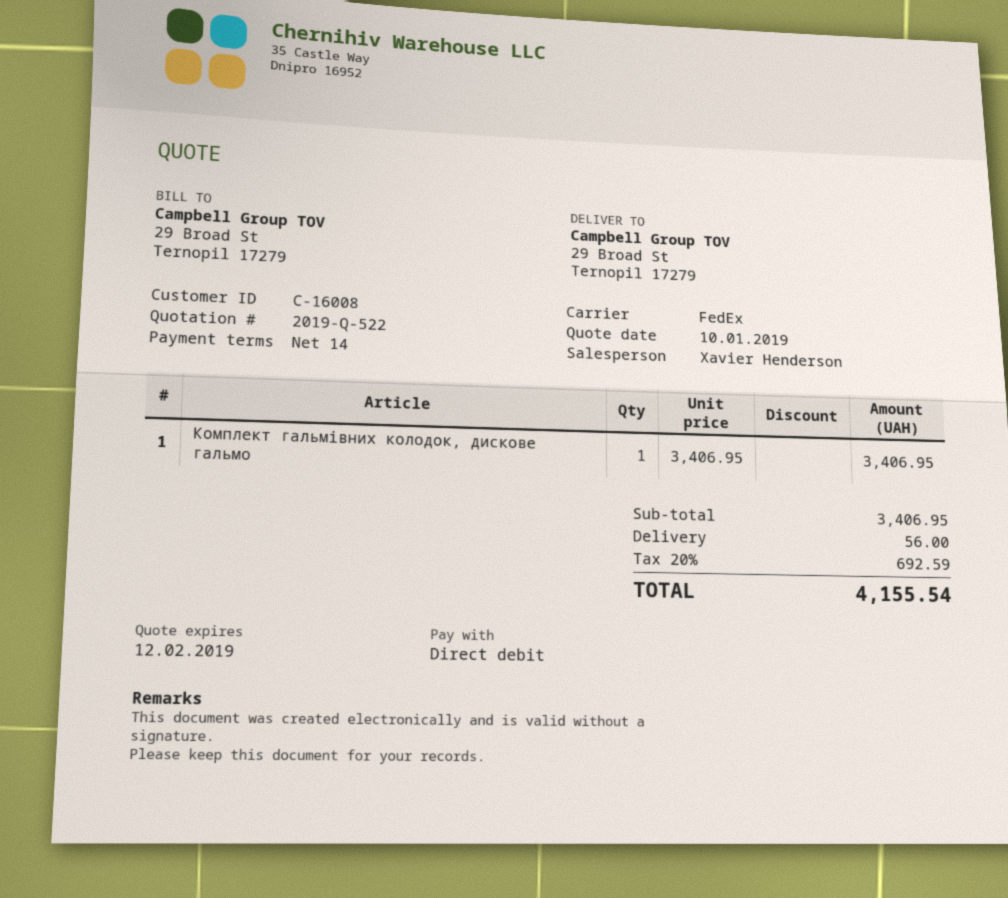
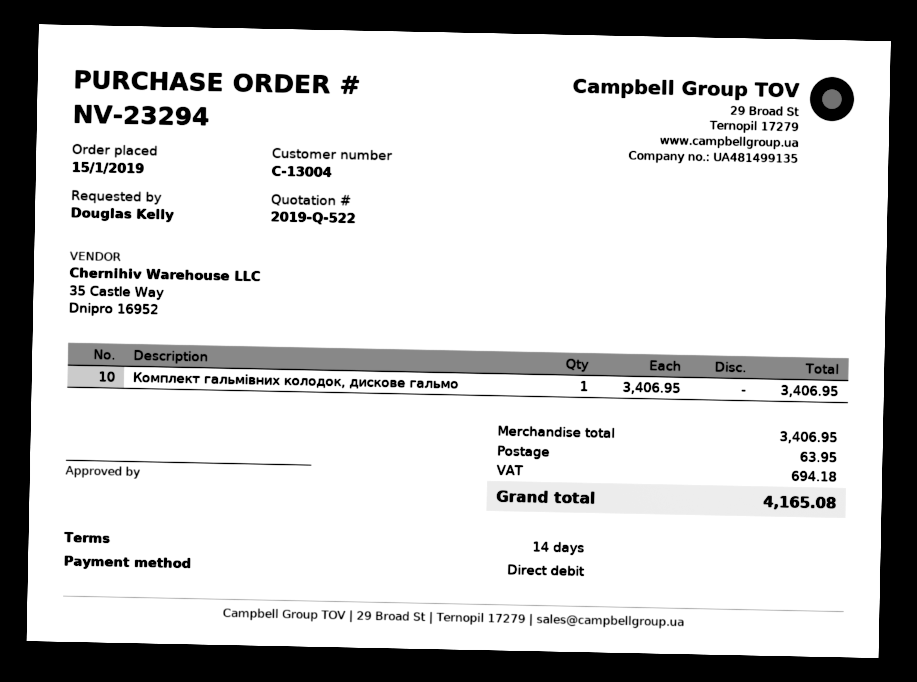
customer number: C-16008 -> C-13004
shipping: 56.00 -> 63.95
tax: 692.59 -> 694.18
total: 4155.54 -> 4165.08

